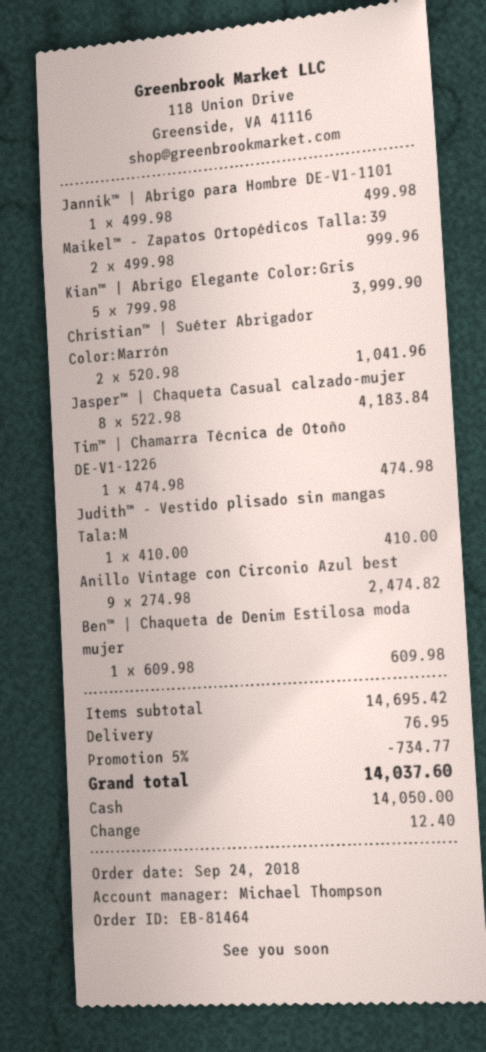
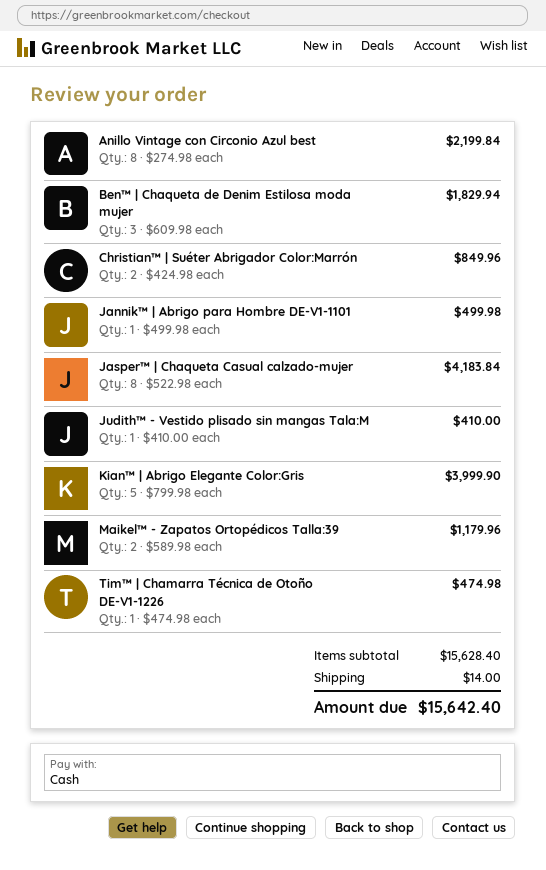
Maikel™ - Zapatos Ortopédicos Talla:39: 2 x 499.98 = 999.96 -> 2 x 589.98 = 1179.96
Christian™ | Suéter Abrigador Color:Marrón: 2 x 520.98 = 1041.96 -> 2 x 424.98 = 849.96
Anillo Vintage con Circonio Azul best: 9 x 274.98 = 2474.82 -> 8 x 274.98 = 2199.84
Ben™ | Chaqueta de Denim Estilosa moda mujer: 1 x 609.98 = 609.98 -> 3 x 609.98 = 1829.94
subtotal: 14695.42 -> 15628.40
discount: 5% = 734.77 -> none
shipping: 76.95 -> 14.00
total: 14037.60 -> 15642.40

